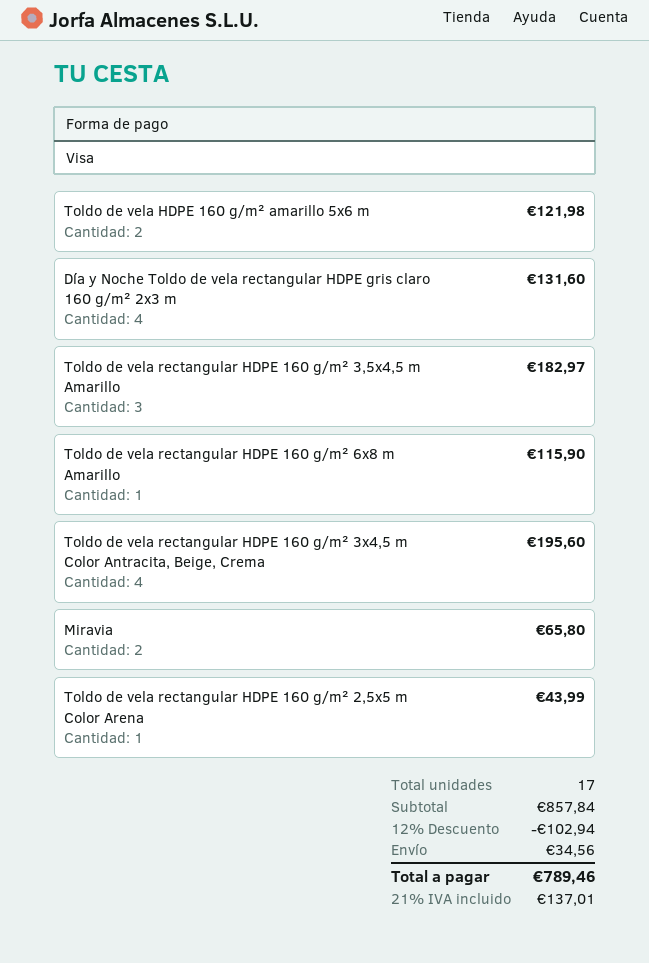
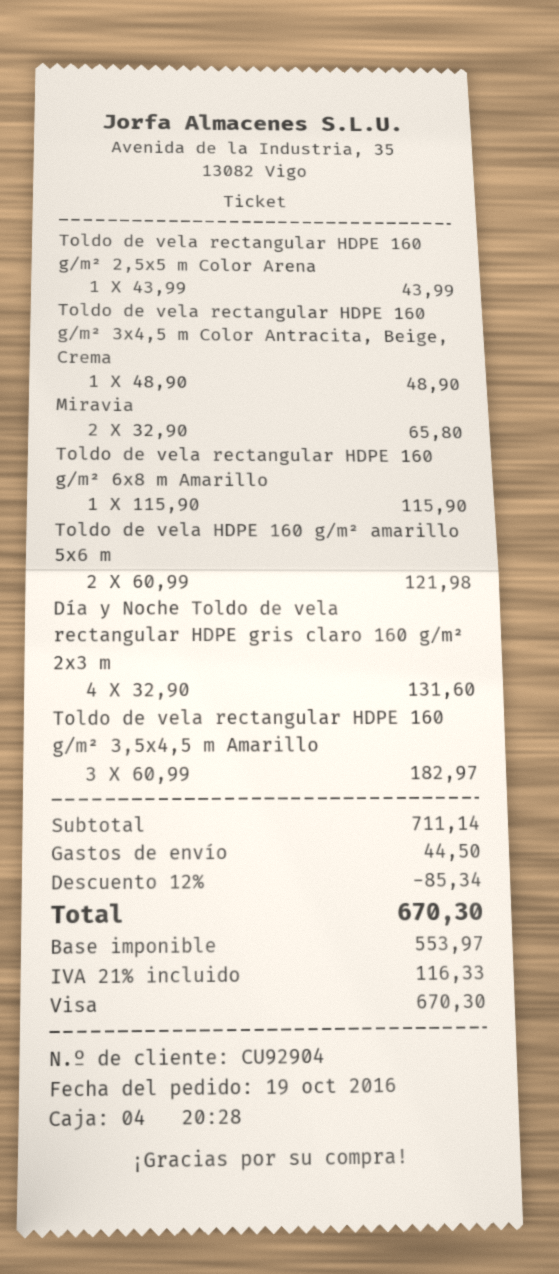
Toldo de vela rectangular HDPE 160 g/m² 3x4,5 m Color Antracita, Beige, Crema: 4 for 195.60 -> 1 for 48.90
subtotal: 857.84 -> 711.14
discount: 12% = 102.94 -> 12% = 85.34
shipping: 34.56 -> 44.50
tax: 21% = 137.01 -> 21% = 116.33
total: 789.46 -> 670.30

